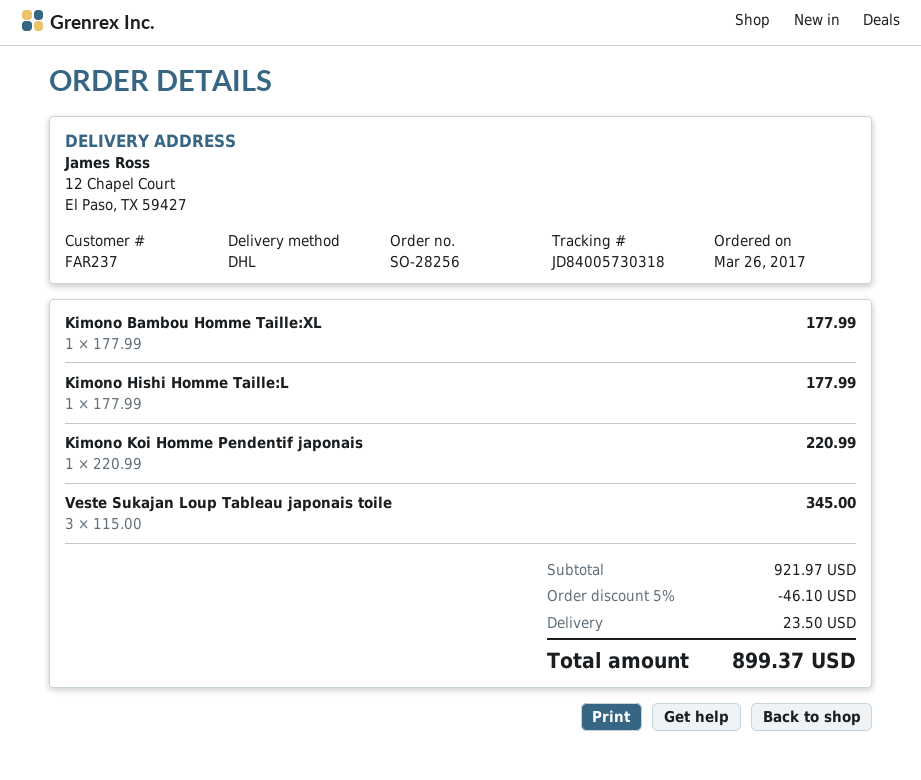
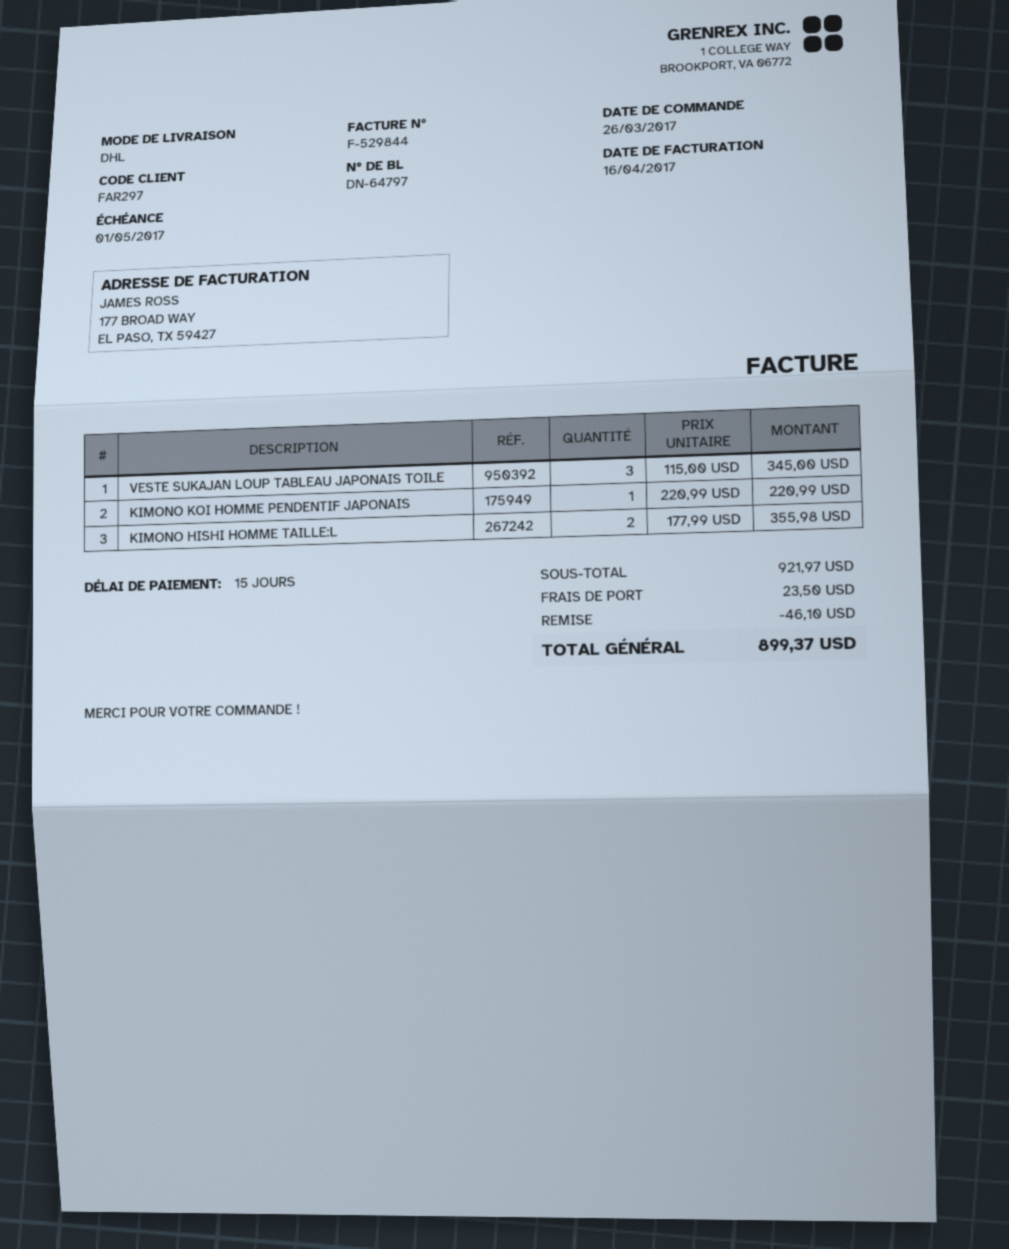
customer number: FAR237 -> FAR297
Kimono Bambou Homme Taille:XL: 1 x 177.99 = 177.99 -> none
Kimono Hishi Homme Taille:L: 1 x 177.99 = 177.99 -> 2 x 177.99 = 355.98

